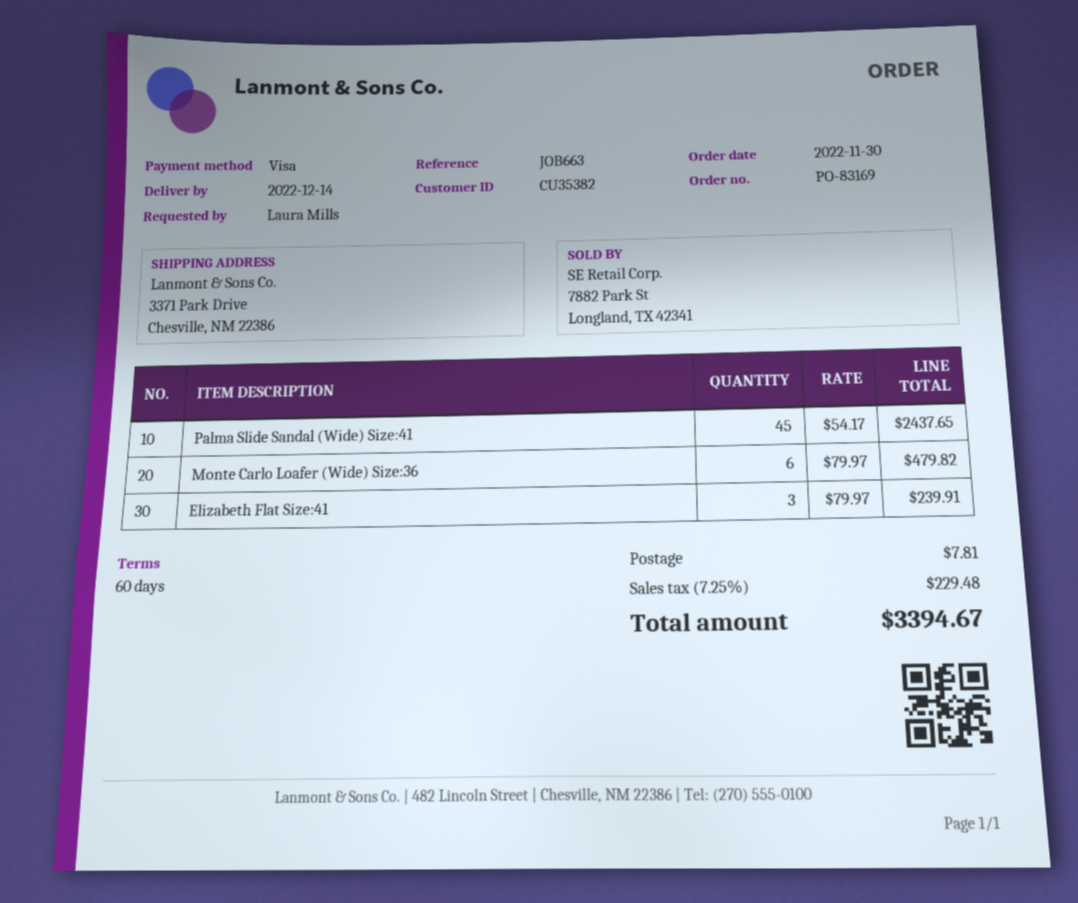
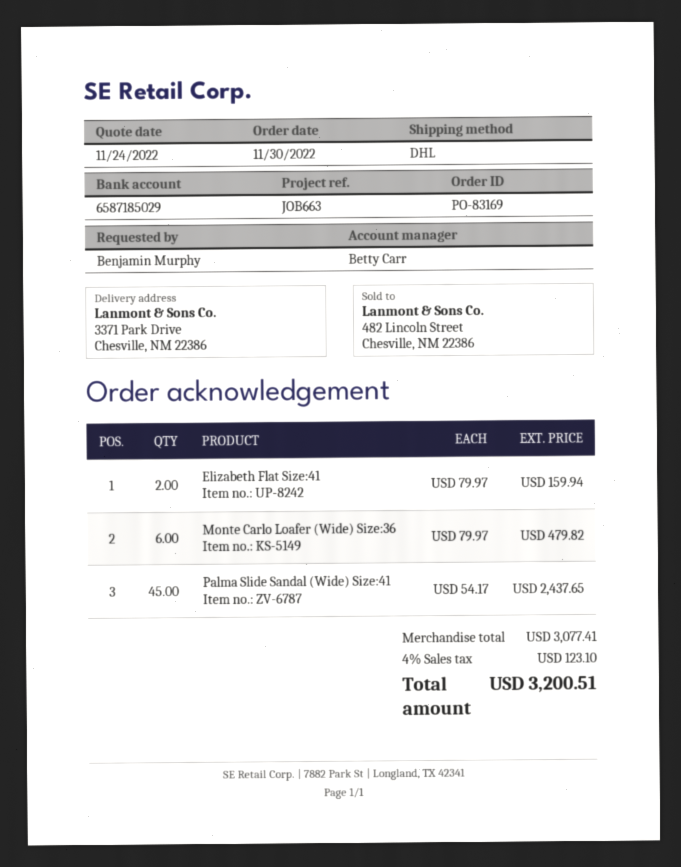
ordered by: Laura Mills -> Benjamin Murphy
Elizabeth Flat Size:41: 3 x 79.97 = 239.91 -> 2 x 79.97 = 159.94
shipping: 7.81 -> none
tax: 7.25% = 229.48 -> 4% = 123.10
total: 3394.67 -> 3200.51

